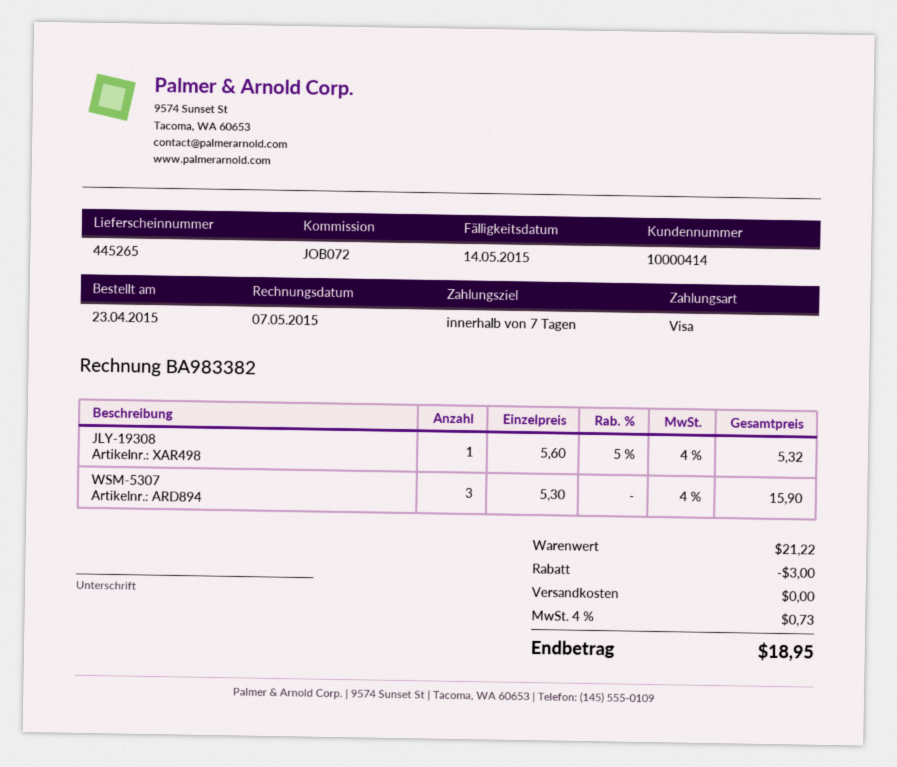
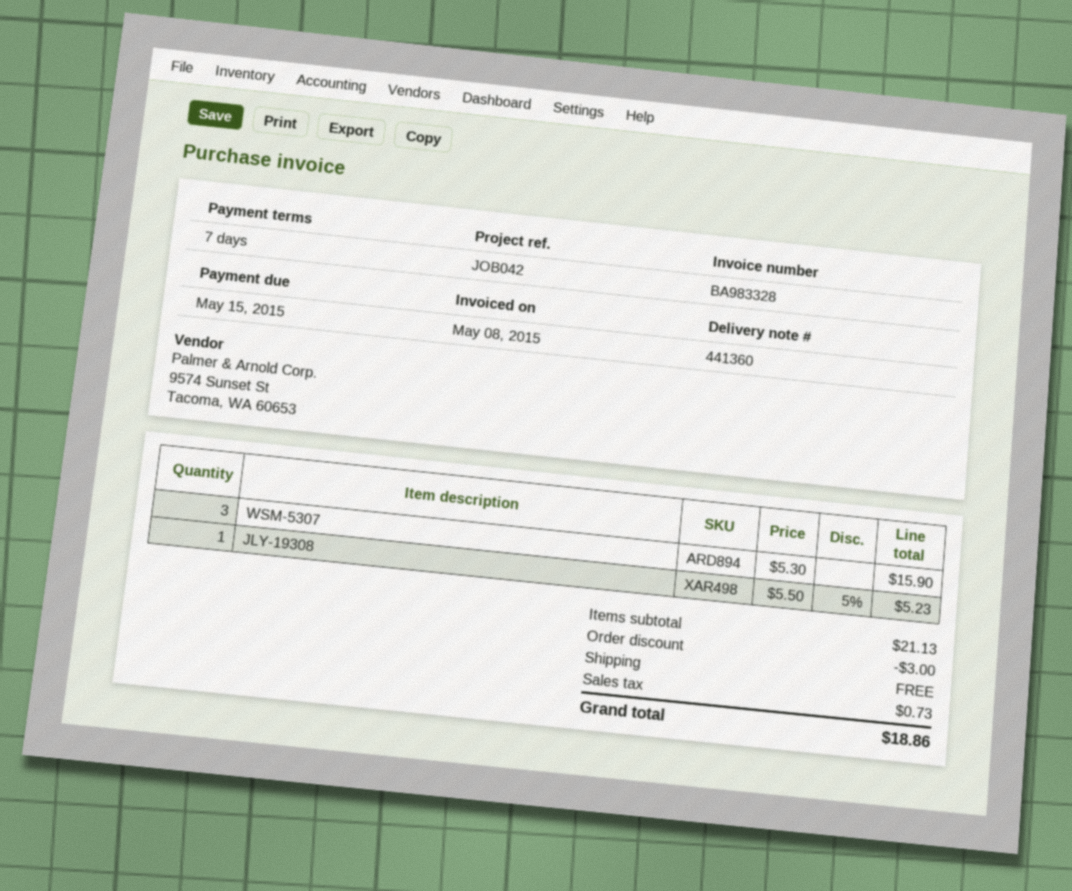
delivery note number: 445265 -> 441360
invoice number: BA983382 -> BA983328
invoice date: 2015-05-07 -> 2015-05-08
due date: 2015-05-14 -> 2015-05-15
reference: JOB072 -> JOB042
JLY-19308: 1 x 5.60 - 5% = 5.32 -> 1 x 5.50 - 5% = 5.23
subtotal: 21.22 -> 21.13
total: 18.95 -> 18.86

